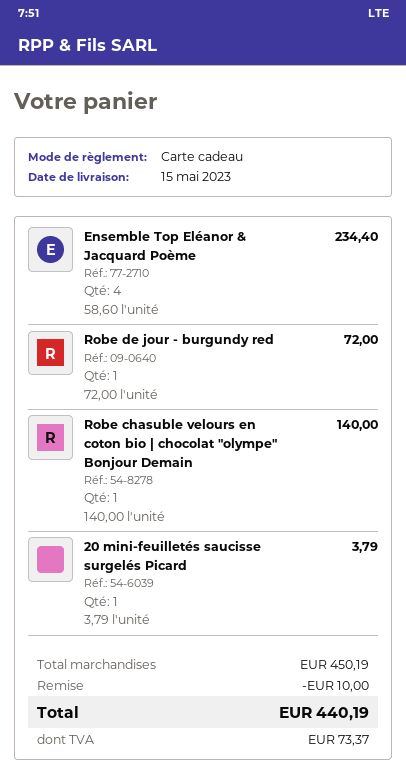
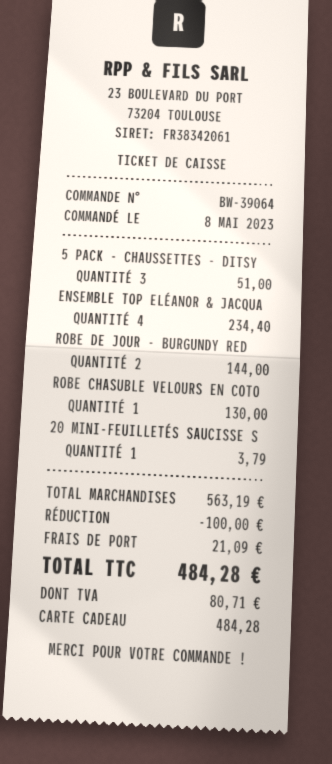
Robe de jour - burgundy red: 1 for 72.00 -> 2 for 144.00
Robe chasuble velours en coton bio | chocolat "olympe" Bonjour Demain: 1 for 140.00 -> 1 for 130.00
5 PACK - CHAUSSETTES - DITSY: none -> 3 for 51.00
subtotal: 450.19 -> 563.19
discount: 10.00 -> 100.00
shipping: none -> 21.09
tax: 73.37 -> 80.71
total: 440.19 -> 484.28

